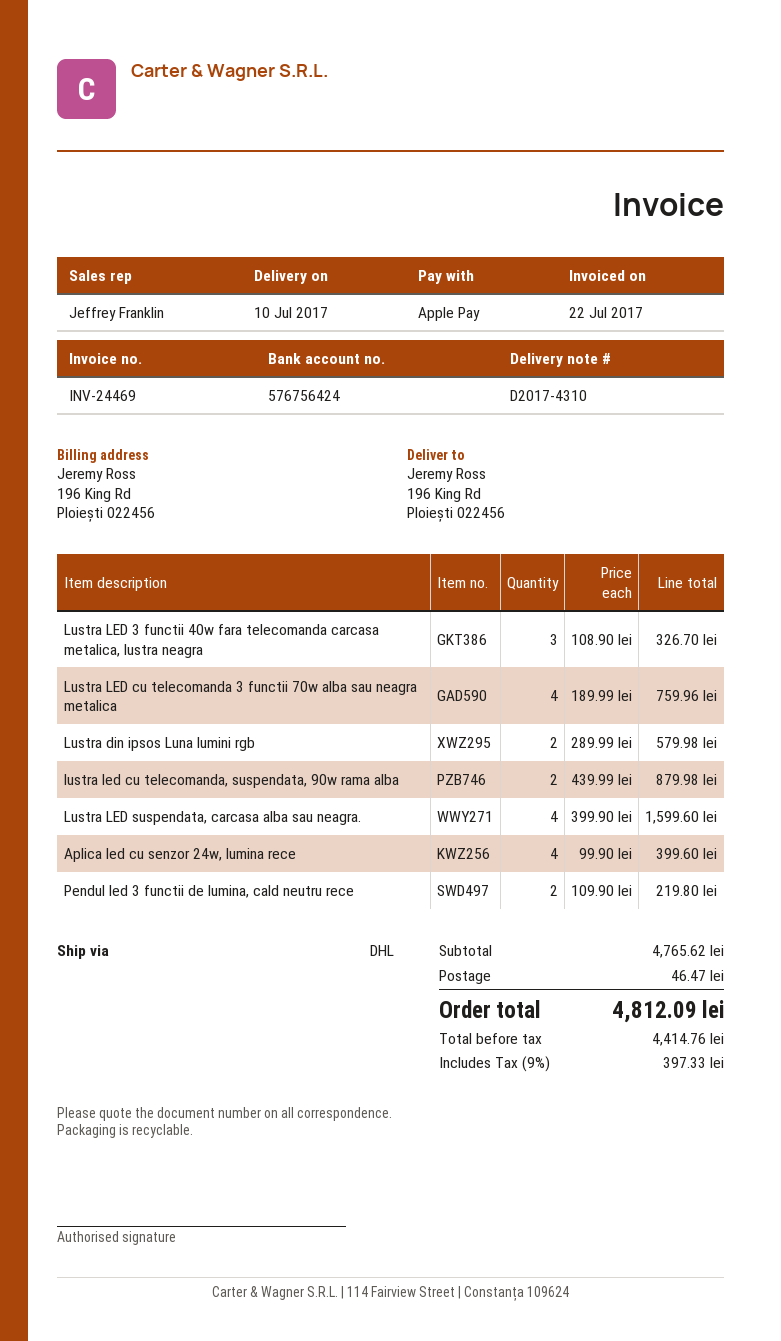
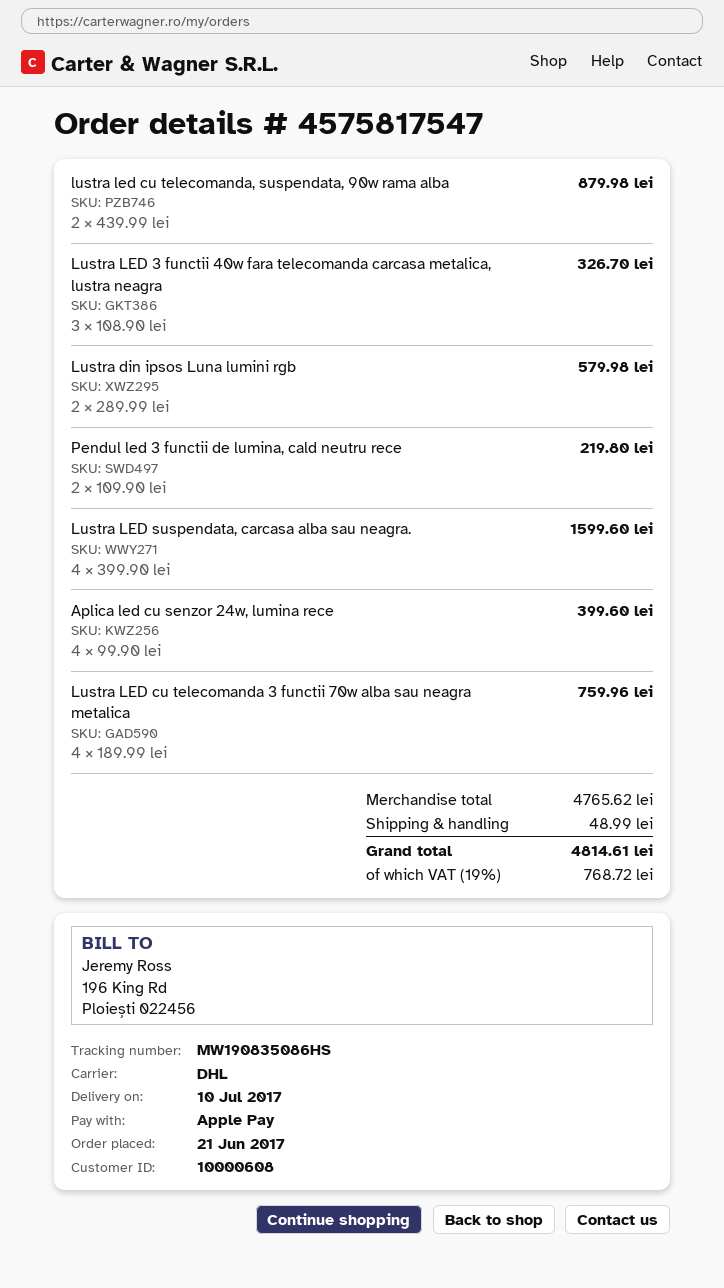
shipping: 46.47 -> 48.99
tax: 9% = 397.33 -> 19% = 768.72
total: 4812.09 -> 4814.61

